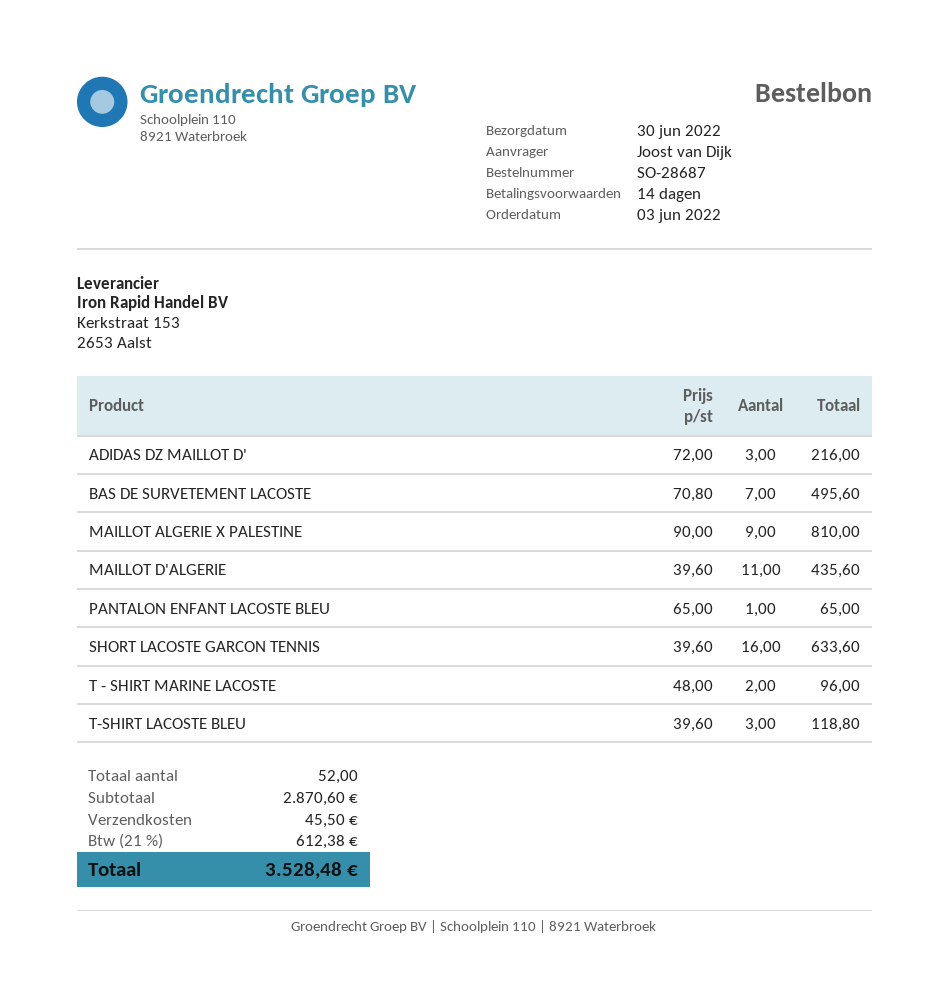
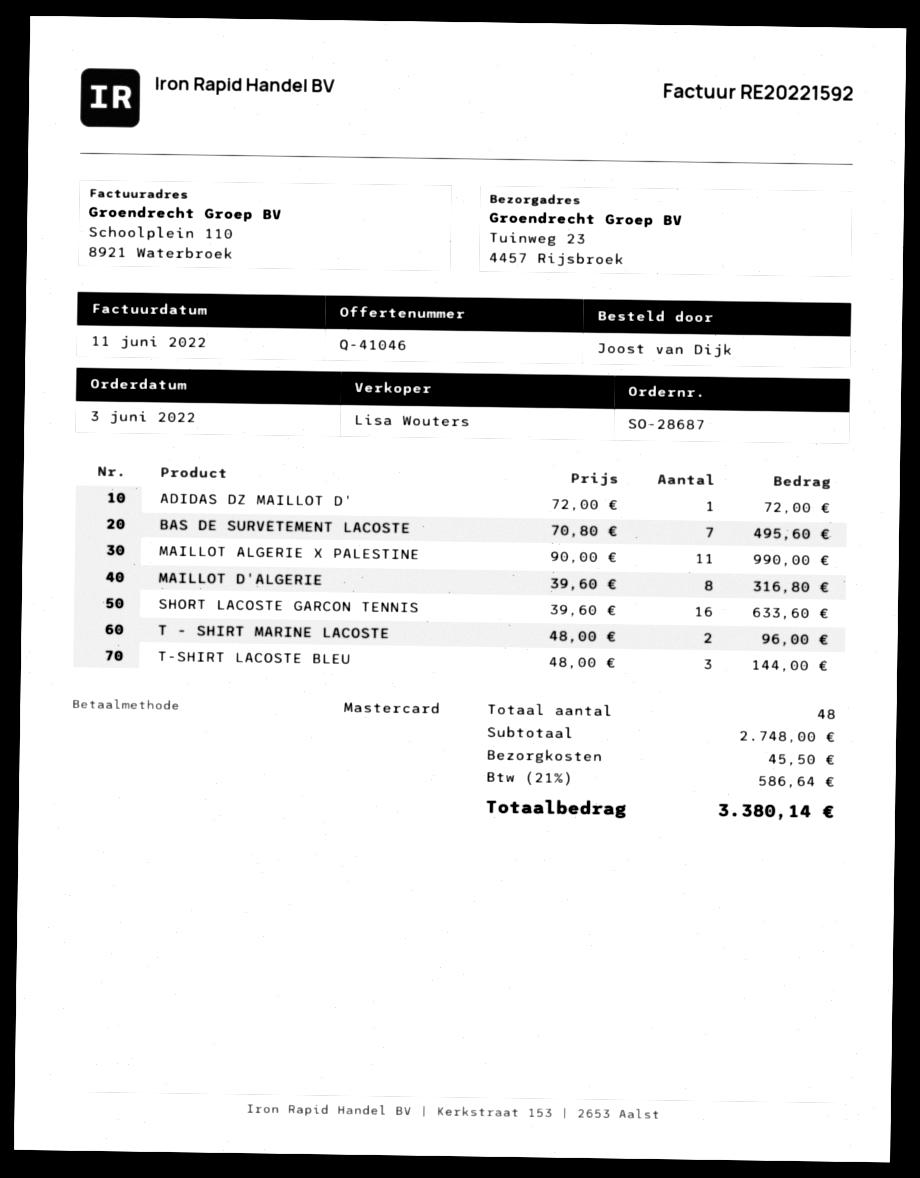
ADIDAS DZ MAILLOT D': 3 x 72.00 = 216.00 -> 1 x 72.00 = 72.00
MAILLOT ALGERIE X PALESTINE: 9 x 90.00 = 810.00 -> 11 x 90.00 = 990.00
MAILLOT D'ALGERIE: 11 x 39.60 = 435.60 -> 8 x 39.60 = 316.80
PANTALON ENFANT LACOSTE BLEU: 1 x 65.00 = 65.00 -> none
T-SHIRT LACOSTE BLEU: 3 x 39.60 = 118.80 -> 3 x 48.00 = 144.00
total quantity: 52 -> 48
subtotal: 2870.60 -> 2748.00
tax: 21% = 612.38 -> 21% = 586.64
total: 3528.48 -> 3380.14

